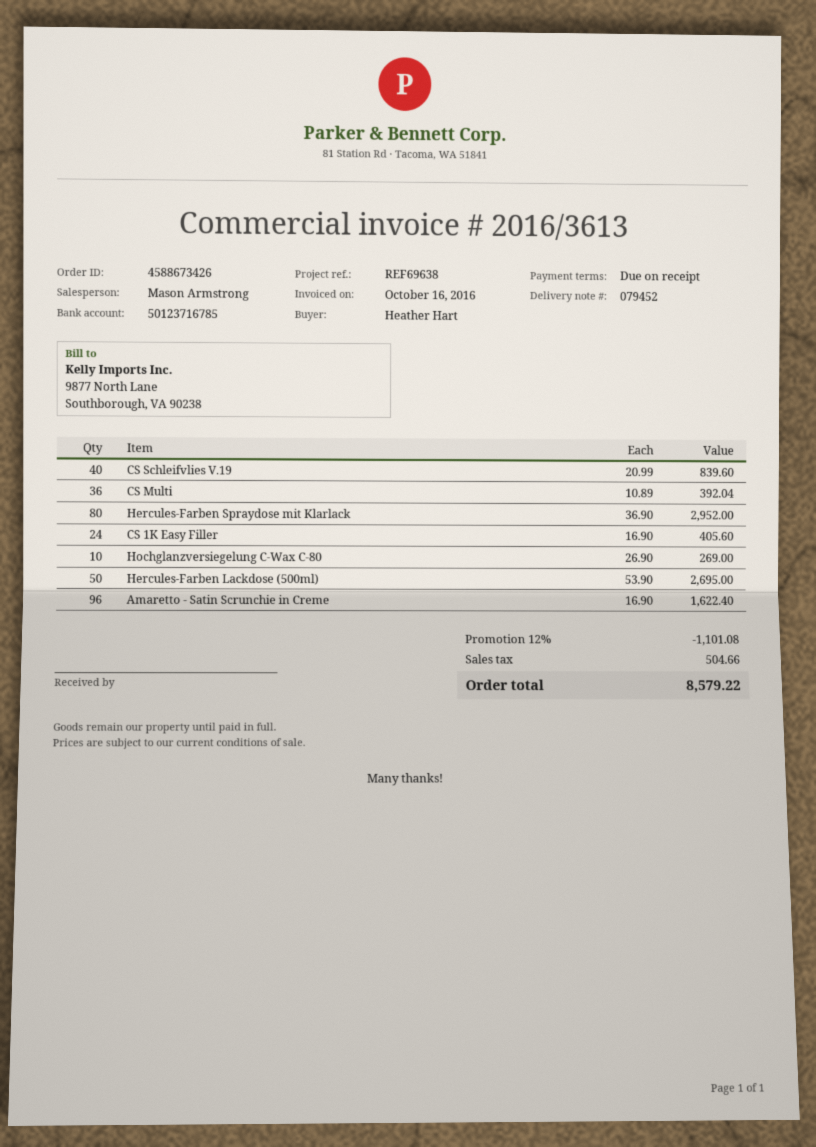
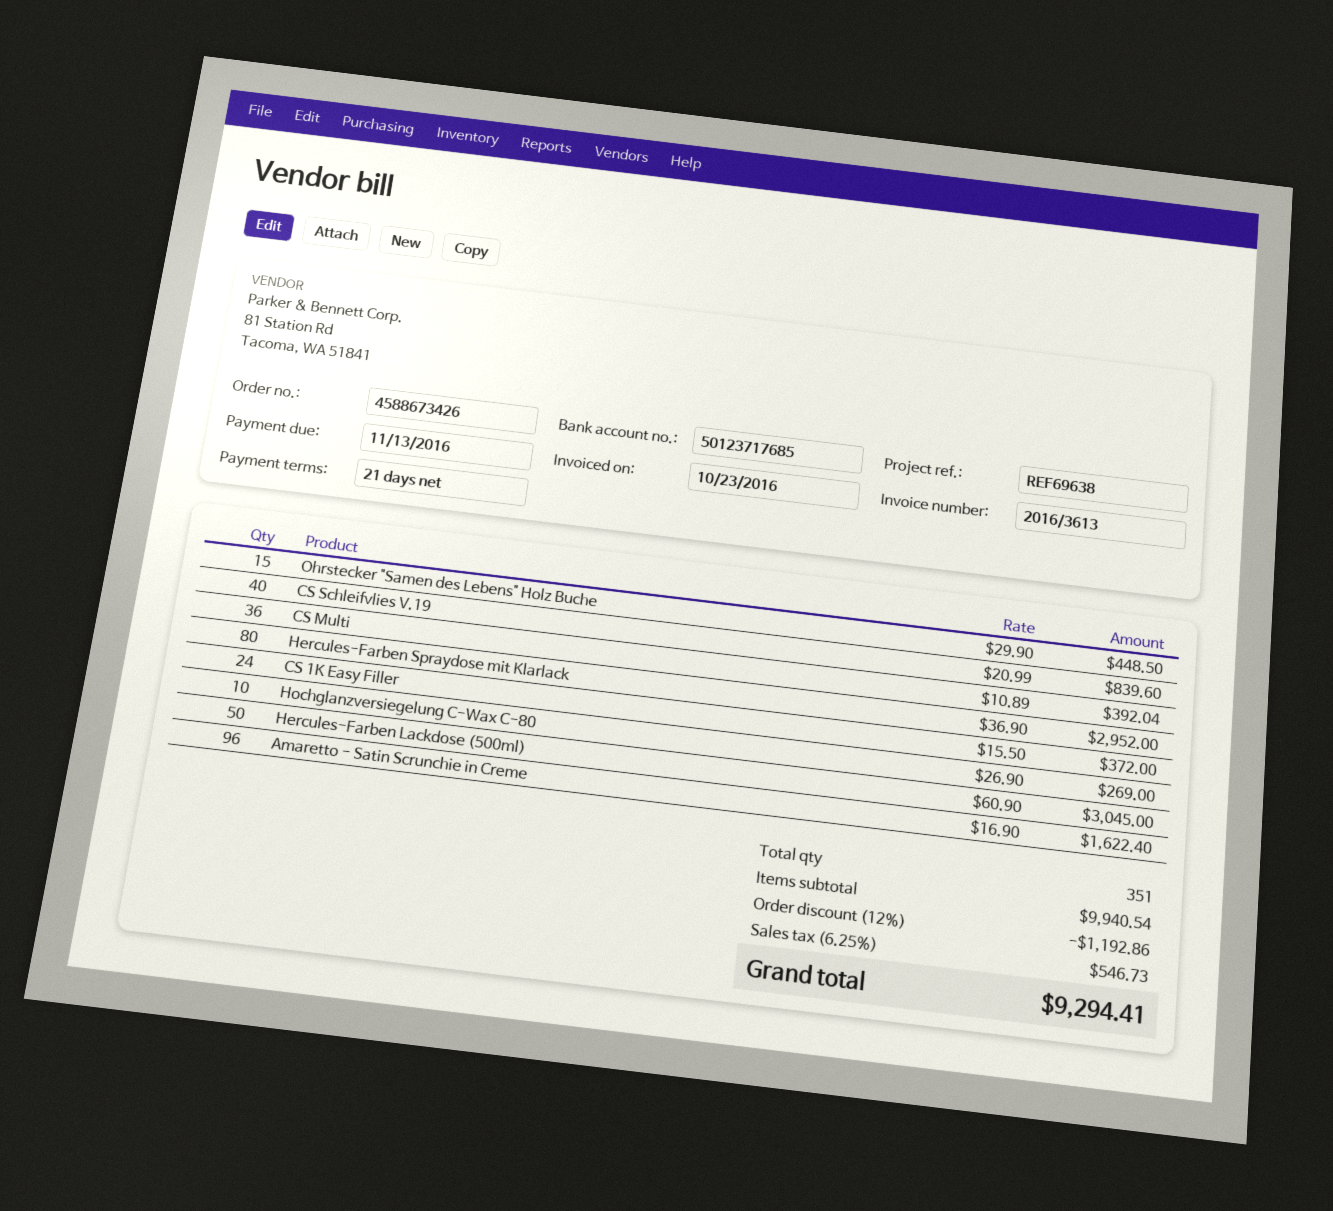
invoice date: 2016-10-16 -> 2016-10-23
payment terms: on receipt -> 21 days
bank account: 50123716785 -> 50123717685
CS 1K Easy Filler: 24 x 16.90 = 405.60 -> 24 x 15.50 = 372.00
Hercules-Farben Lackdose (500ml): 50 x 53.90 = 2695.00 -> 50 x 60.90 = 3045.00
Ohrstecker "Samen des Lebens" Holz Buche: none -> 15 x 29.90 = 448.50
discount: 12% = 1101.08 -> 12% = 1192.86
tax: 504.66 -> 546.73
total: 8579.22 -> 9294.41

